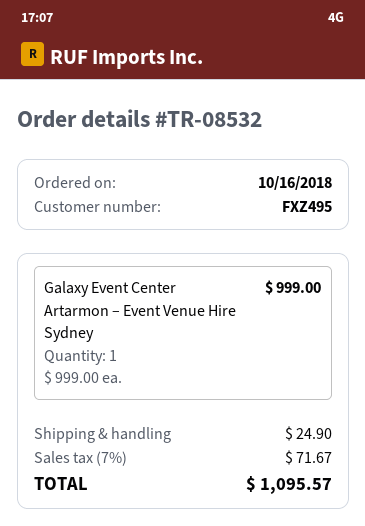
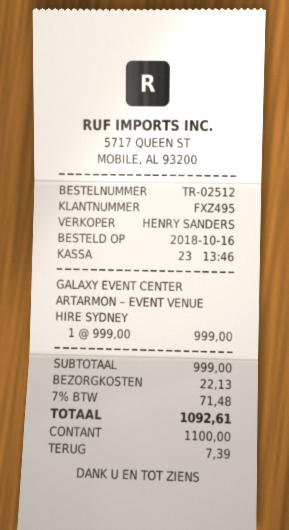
order number: TR-08532 -> TR-02512
shipping: 24.90 -> 22.13
tax: 7% = 71.67 -> 7% = 71.48
total: 1095.57 -> 1092.61

